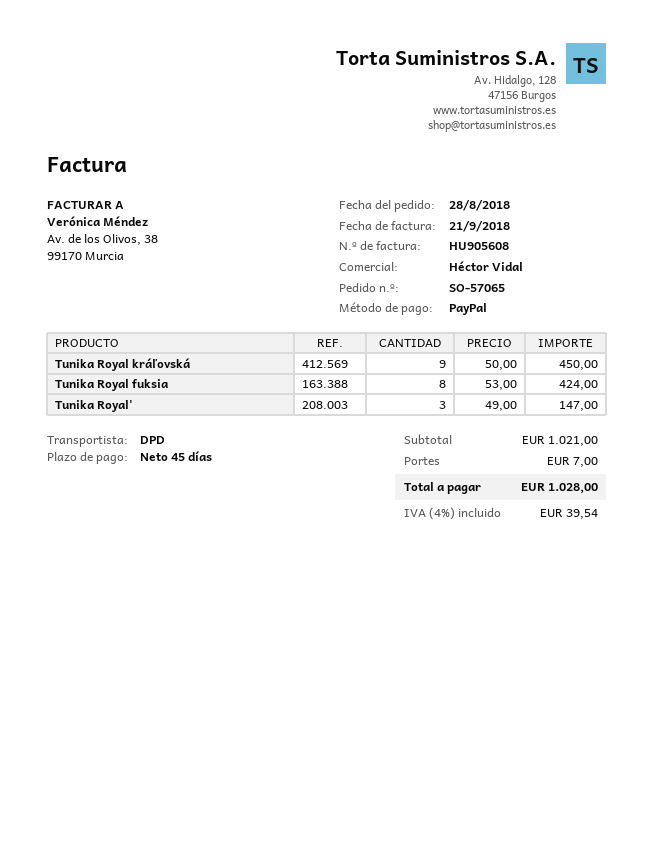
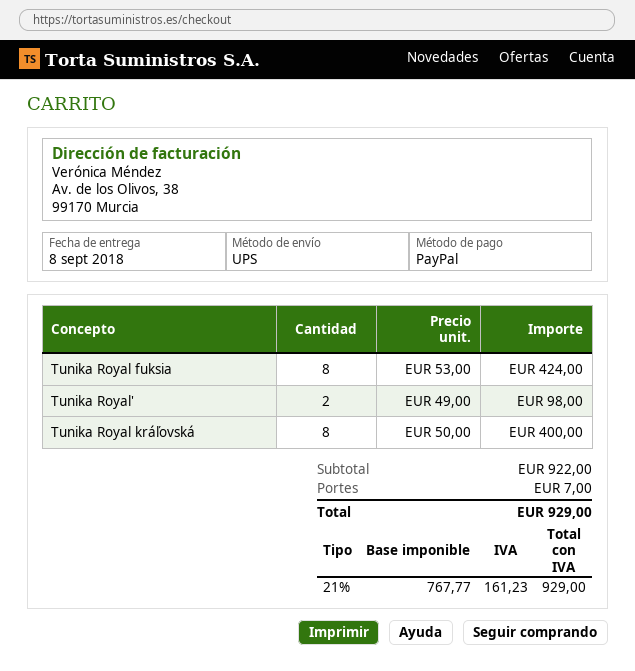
shipping method: DPD -> UPS
Tunika Royal kráľovská: 9 x 50.00 = 450.00 -> 8 x 50.00 = 400.00
Tunika Royal': 3 x 49.00 = 147.00 -> 2 x 49.00 = 98.00
subtotal: 1021.00 -> 922.00
tax: 4% = 39.54 -> 21% = 161.23
total: 1028.00 -> 929.00

